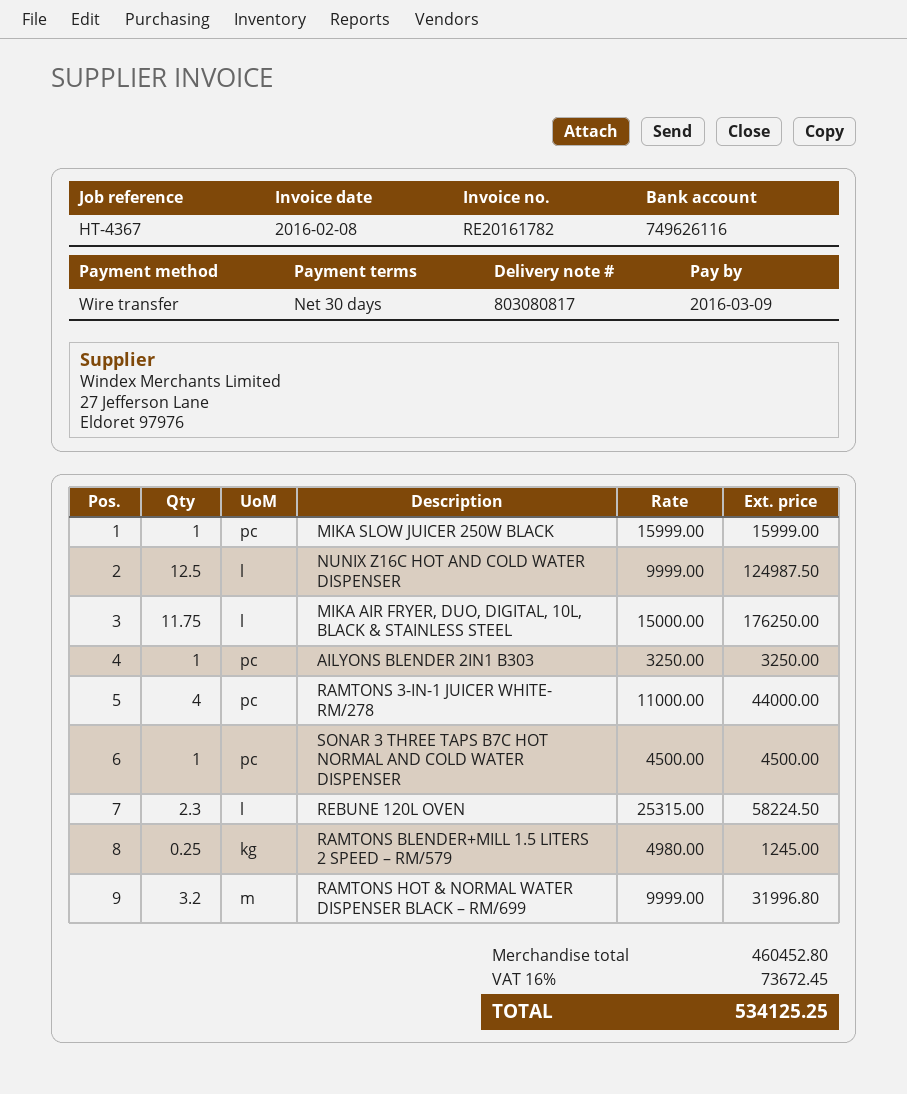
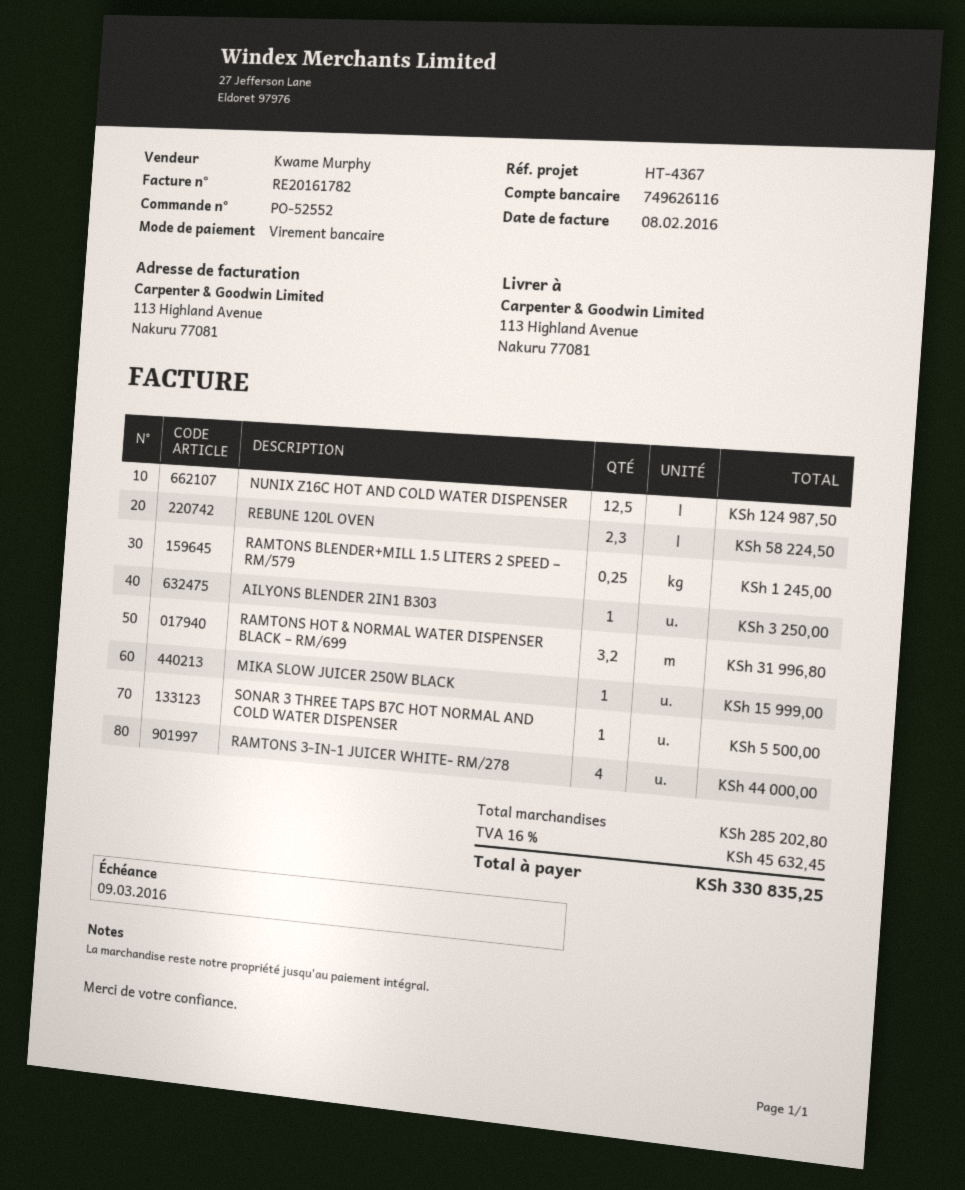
MIKA AIR FRYER, DUO, DIGITAL, 10L, BLACK & STAINLESS STEEL: 11.75 for 176250.00 -> none
SONAR 3 THREE TAPS B7C HOT NORMAL AND COLD WATER DISPENSER: 1 for 4500.00 -> 1 for 5500.00
subtotal: 460452.80 -> 285202.80
tax: 16% = 73672.45 -> 16% = 45632.45
total: 534125.25 -> 330835.25

